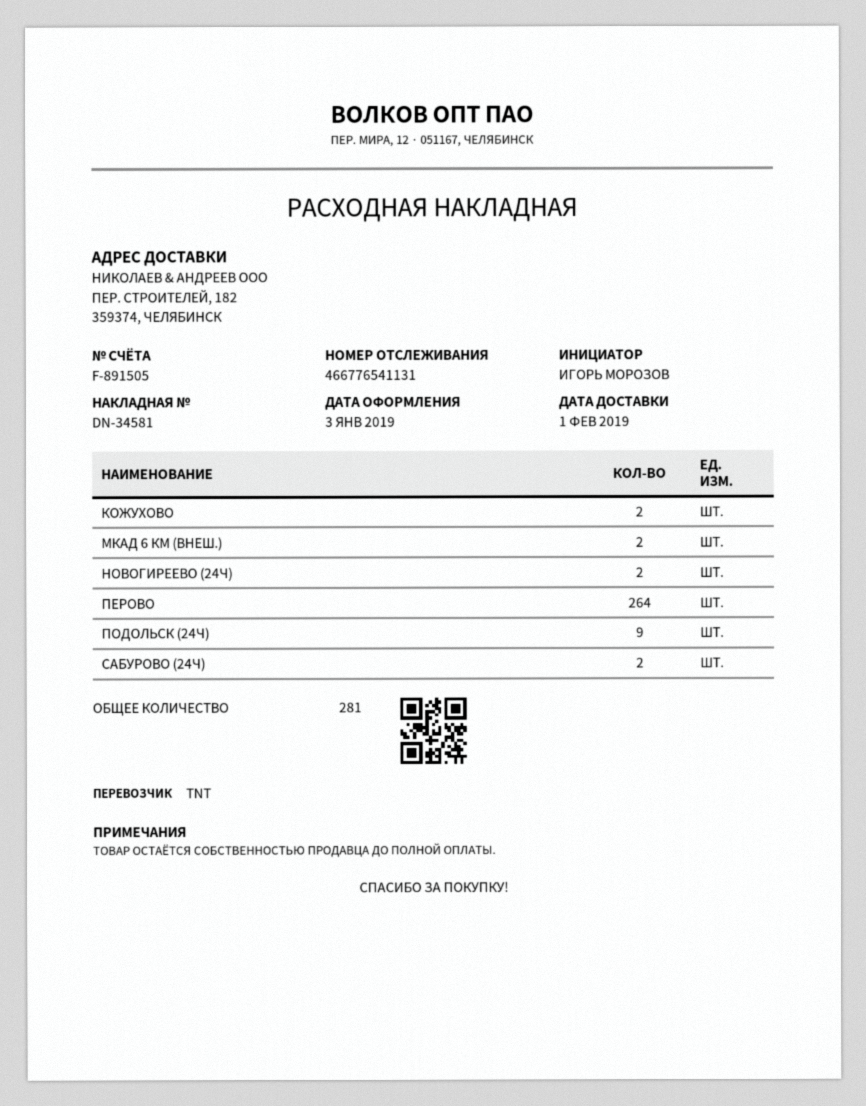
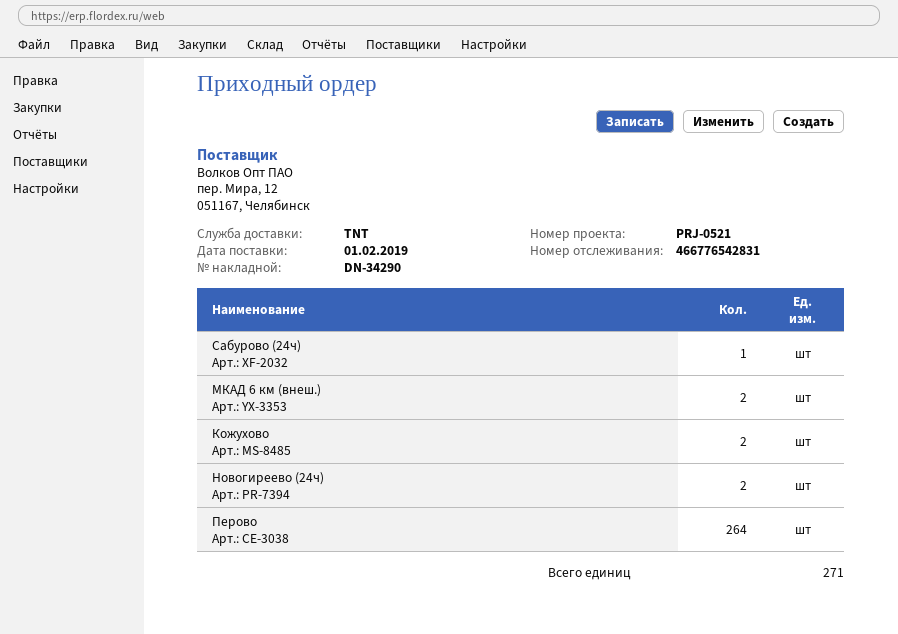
delivery note number: DN-34581 -> DN-34290
tracking number: 466776541131 -> 466776542831
ПОДОЛЬСК (24Ч): 9 -> none
САБУРОВО (24Ч): 2 -> 1
total quantity: 281 -> 271

